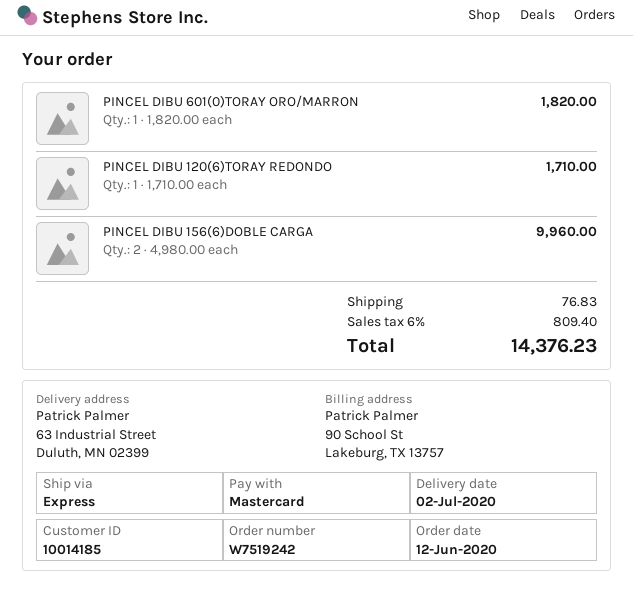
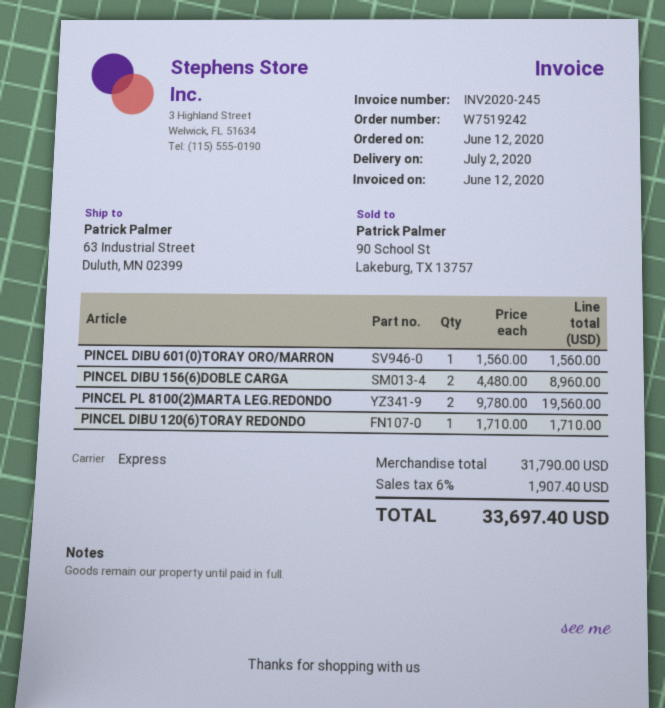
PINCEL DIBU 601(0)TORAY ORO/MARRON: 1 x 1820.00 = 1820.00 -> 1 x 1560.00 = 1560.00
PINCEL DIBU 156(6)DOBLE CARGA: 2 x 4980.00 = 9960.00 -> 2 x 4480.00 = 8960.00
PINCEL PL 8100(2)MARTA LEG.REDONDO: none -> 2 x 9780.00 = 19560.00
shipping: 76.83 -> none
tax: 6% = 809.40 -> 6% = 1907.40
total: 14376.23 -> 33697.40

